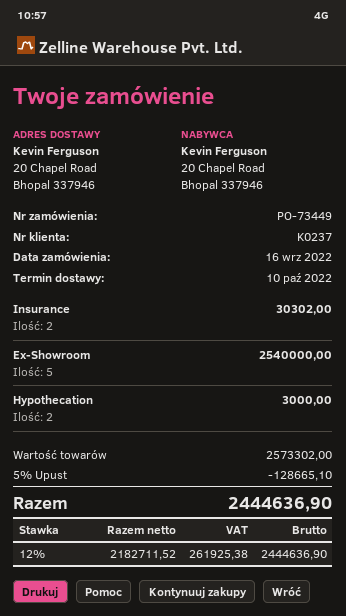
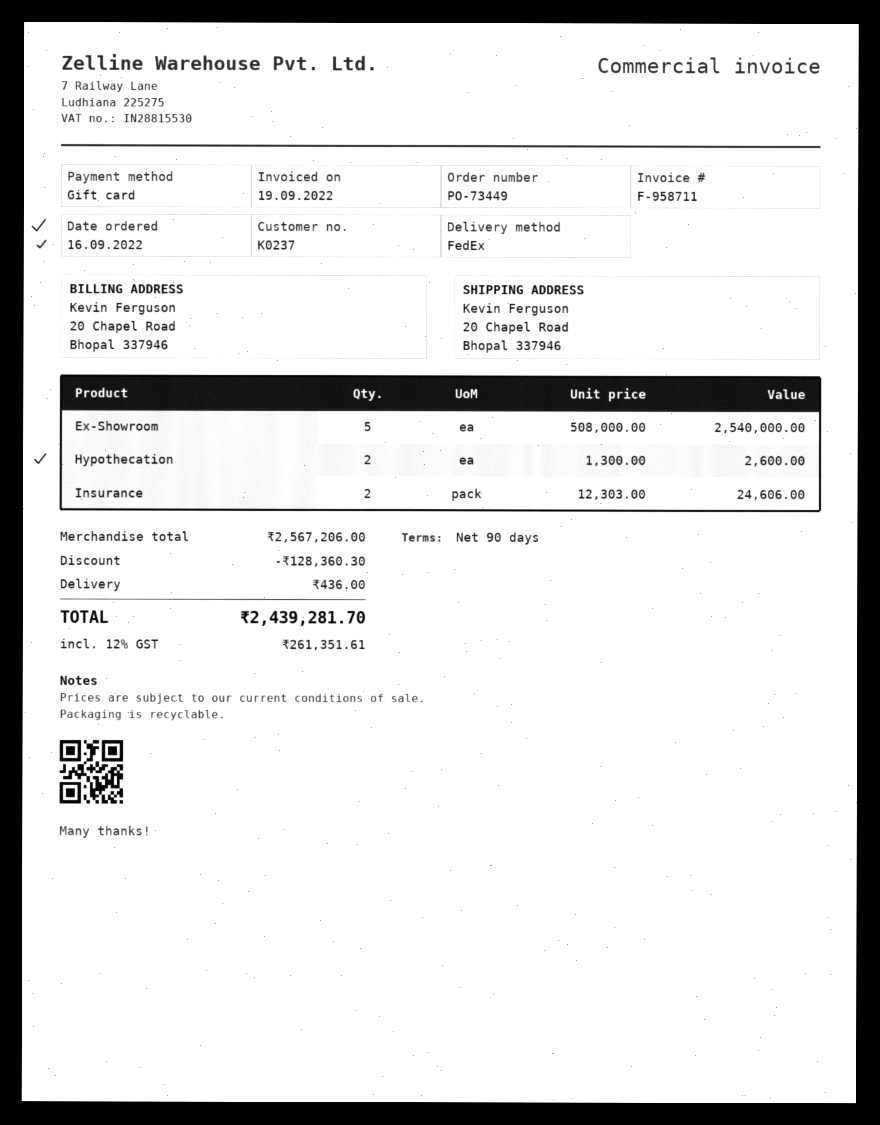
Insurance: 2 for 30302.00 -> 2 for 24606.00
Hypothecation: 2 for 3000.00 -> 2 for 2600.00
subtotal: 2573302.00 -> 2567206.00
discount: 128665.10 -> 128360.30
shipping: none -> 436.00
tax: 12% = 261925.38 -> 12% = 261351.61
total: 2444636.90 -> 2439281.70

